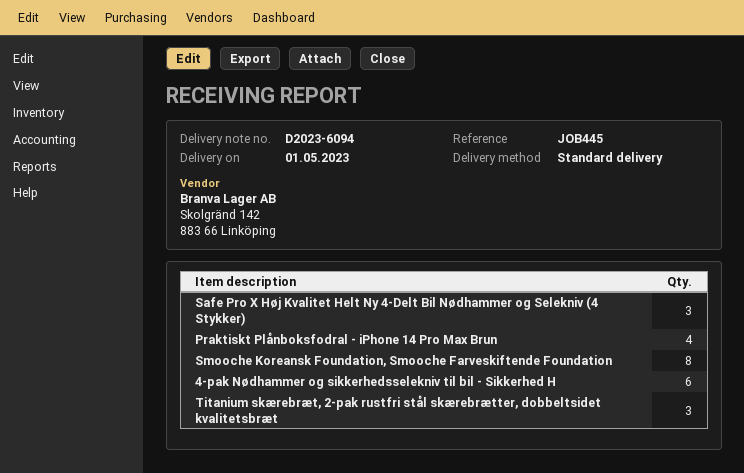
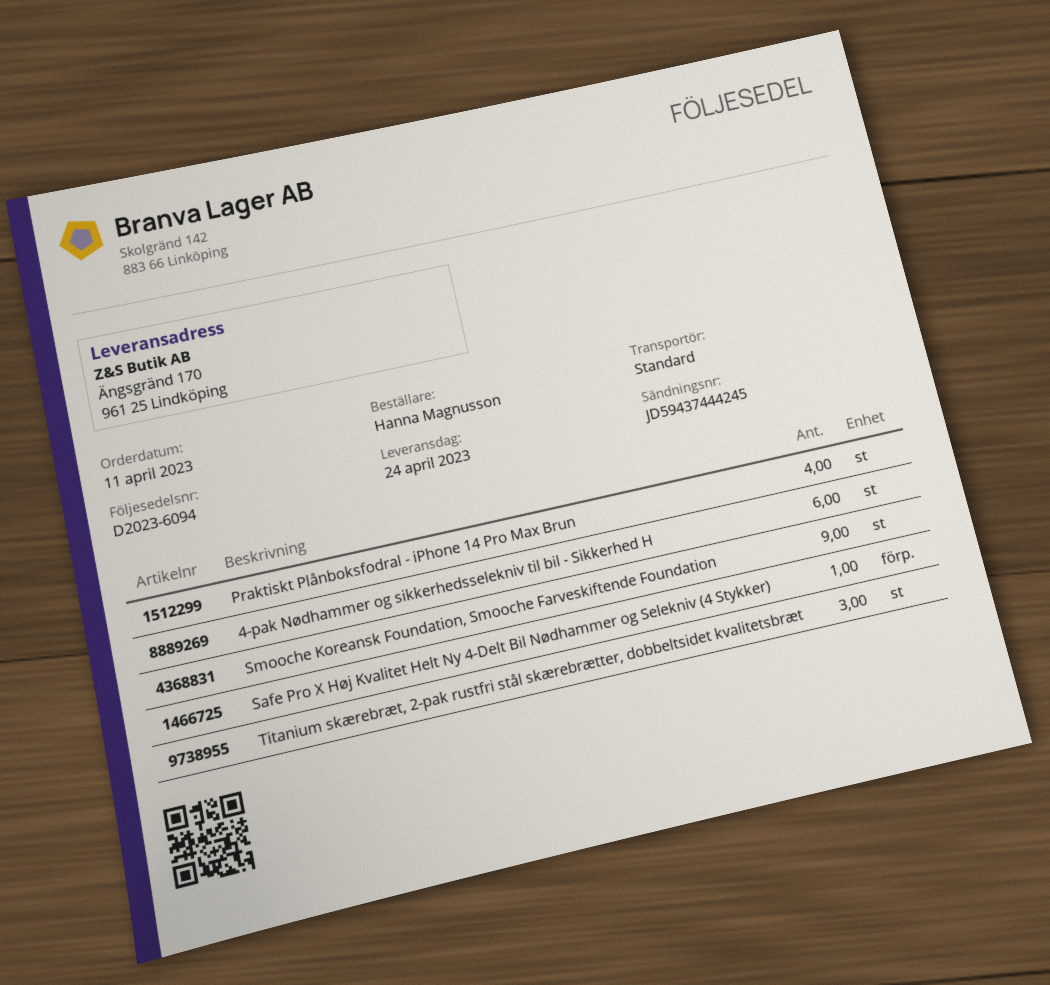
delivery date: 2023-05-01 -> 2023-04-24
Safe Pro X Høj Kvalitet Helt Ny 4-Delt Bil Nødhammer og Selekniv (4 Stykker): 3 -> 1
Smooche Koreansk Foundation, Smooche Farveskiftende Foundation: 8 -> 9

